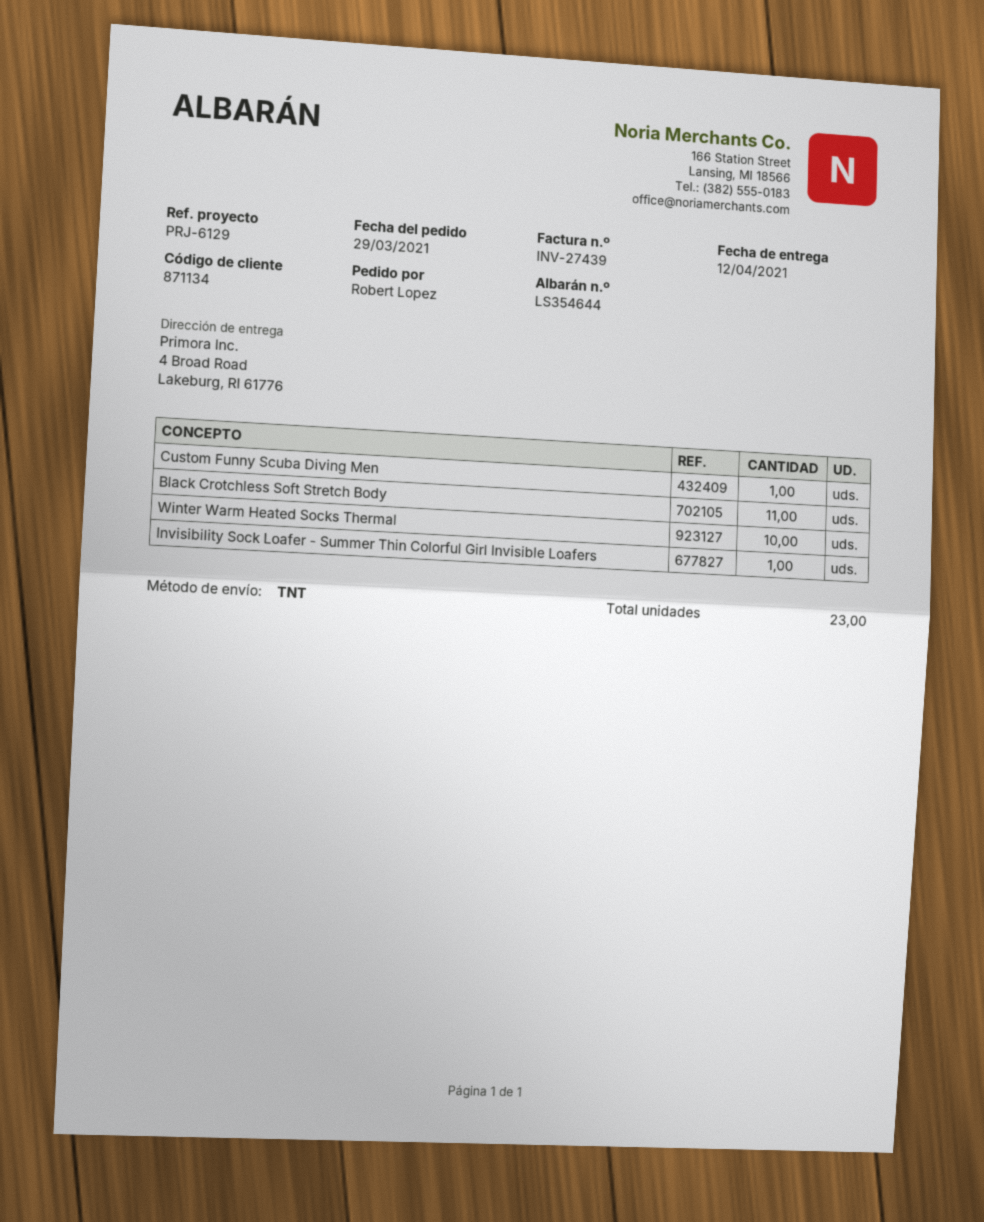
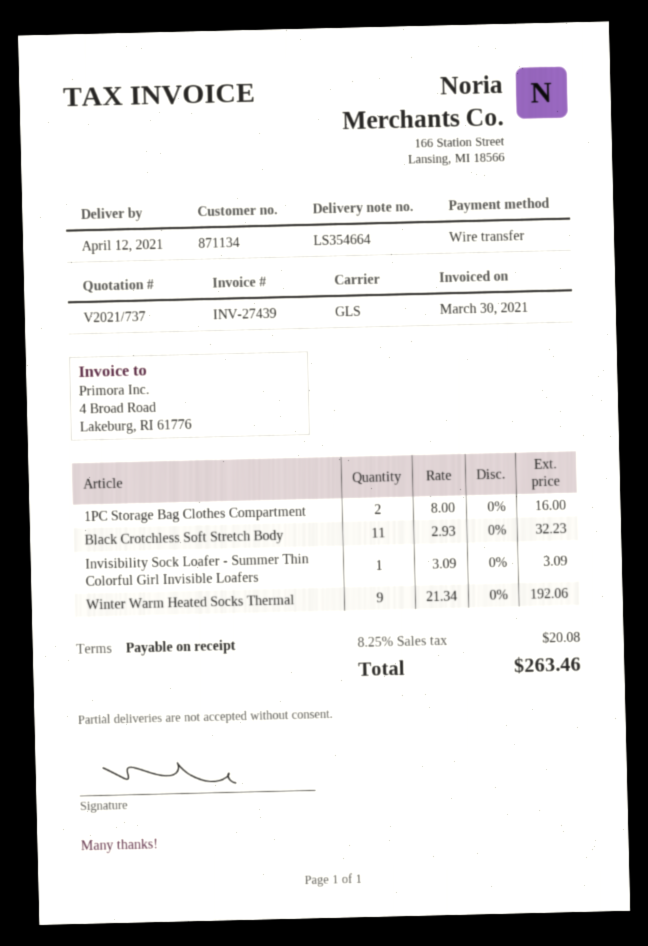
delivery note number: LS354644 -> LS354664
shipping method: TNT -> GLS
Custom Funny Scuba Diving Men: 1 -> none
Winter Warm Heated Socks Thermal: 10 -> 9
1PC Storage Bag Clothes Compartment: none -> 2

